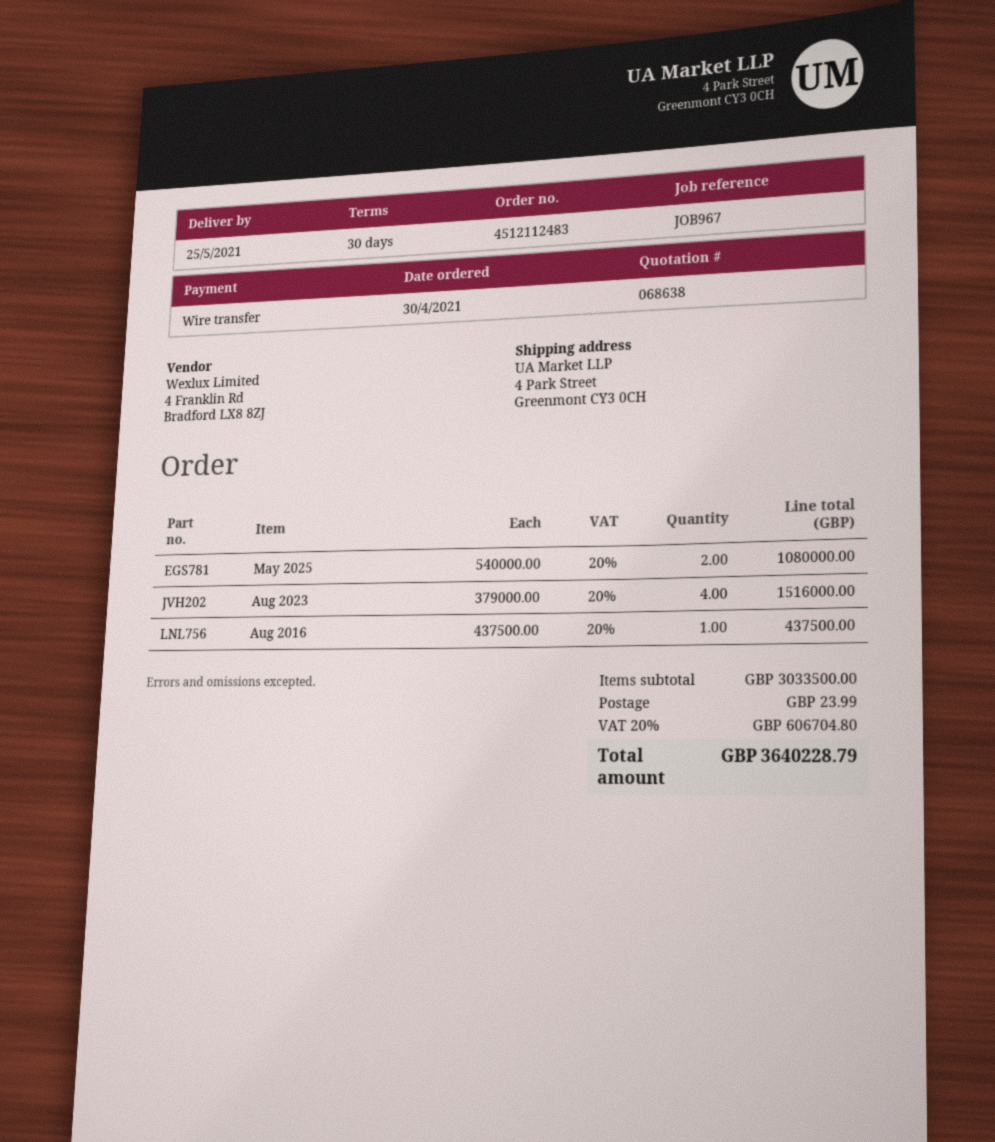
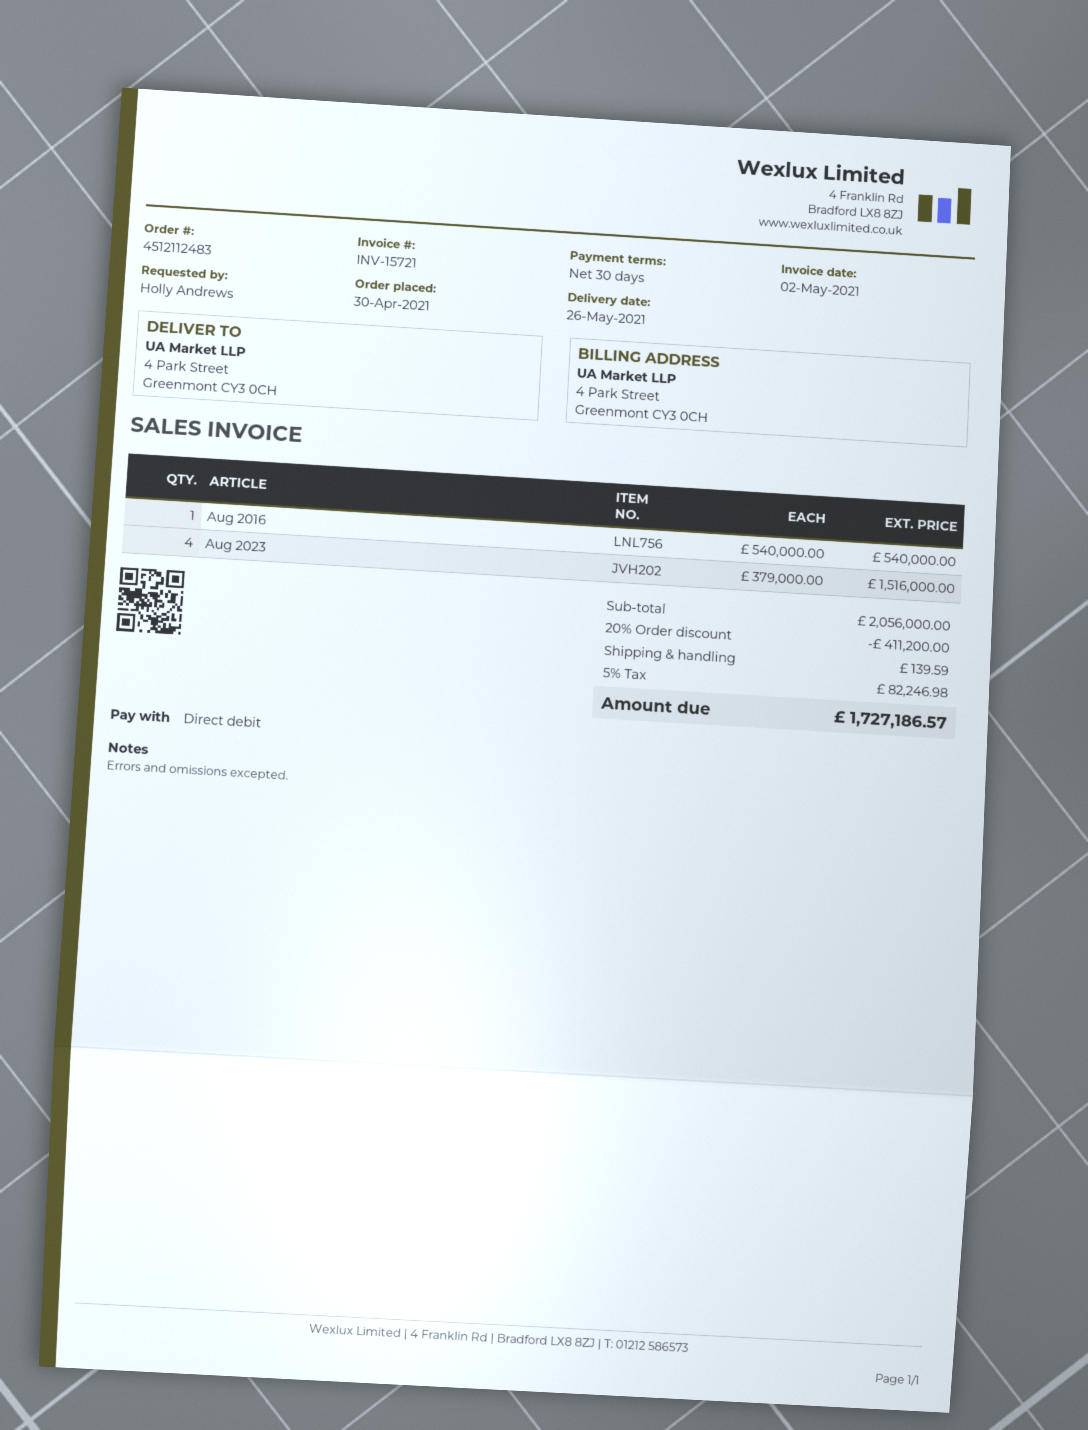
delivery date: 2021-05-25 -> 2021-05-26
payment method: bank transfer -> direct debit
May 2025: 2 x 540000.00 = 1080000.00 -> none
Aug 2016: 1 x 437500.00 = 437500.00 -> 1 x 540000.00 = 540000.00
subtotal: 3033500.00 -> 2056000.00
discount: none -> 20% = 411200.00
shipping: 23.99 -> 139.59
tax: 20% = 606704.80 -> 5% = 82246.98
total: 3640228.79 -> 1727186.57

